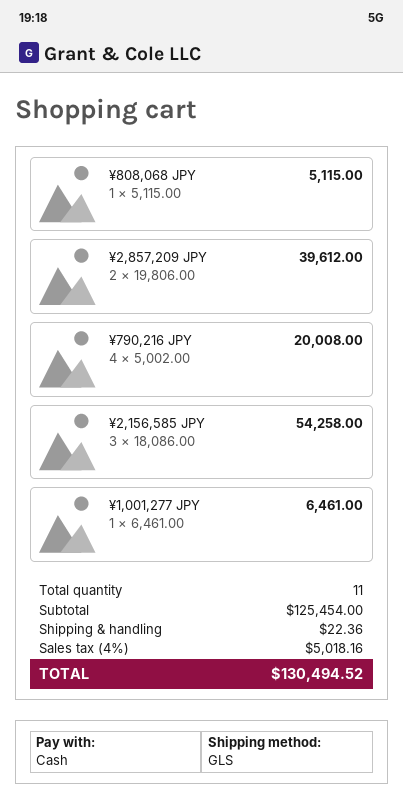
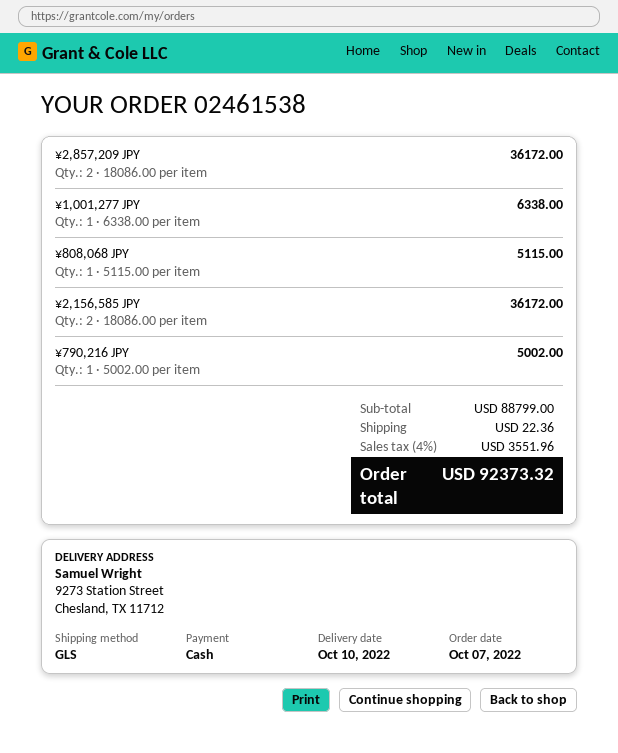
¥2,857,209 JPY: 2 x 19806.00 = 39612.00 -> 2 x 18086.00 = 36172.00
¥790,216 JPY: 4 x 5002.00 = 20008.00 -> 1 x 5002.00 = 5002.00
¥2,156,585 JPY: 3 x 18086.00 = 54258.00 -> 2 x 18086.00 = 36172.00
¥1,001,277 JPY: 1 x 6461.00 = 6461.00 -> 1 x 6338.00 = 6338.00
subtotal: 125454.00 -> 88799.00
tax: 4% = 5018.16 -> 4% = 3551.96
total: 130494.52 -> 92373.32

